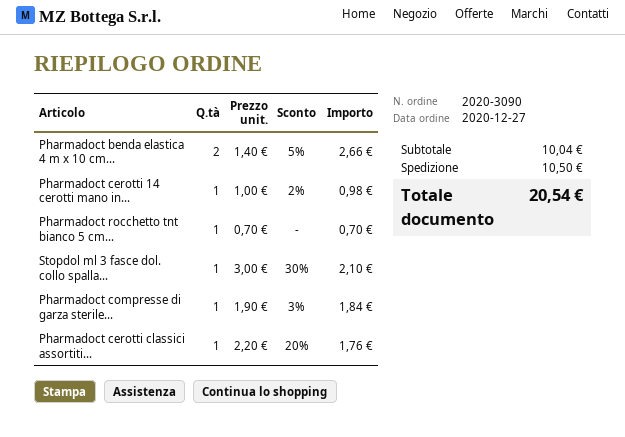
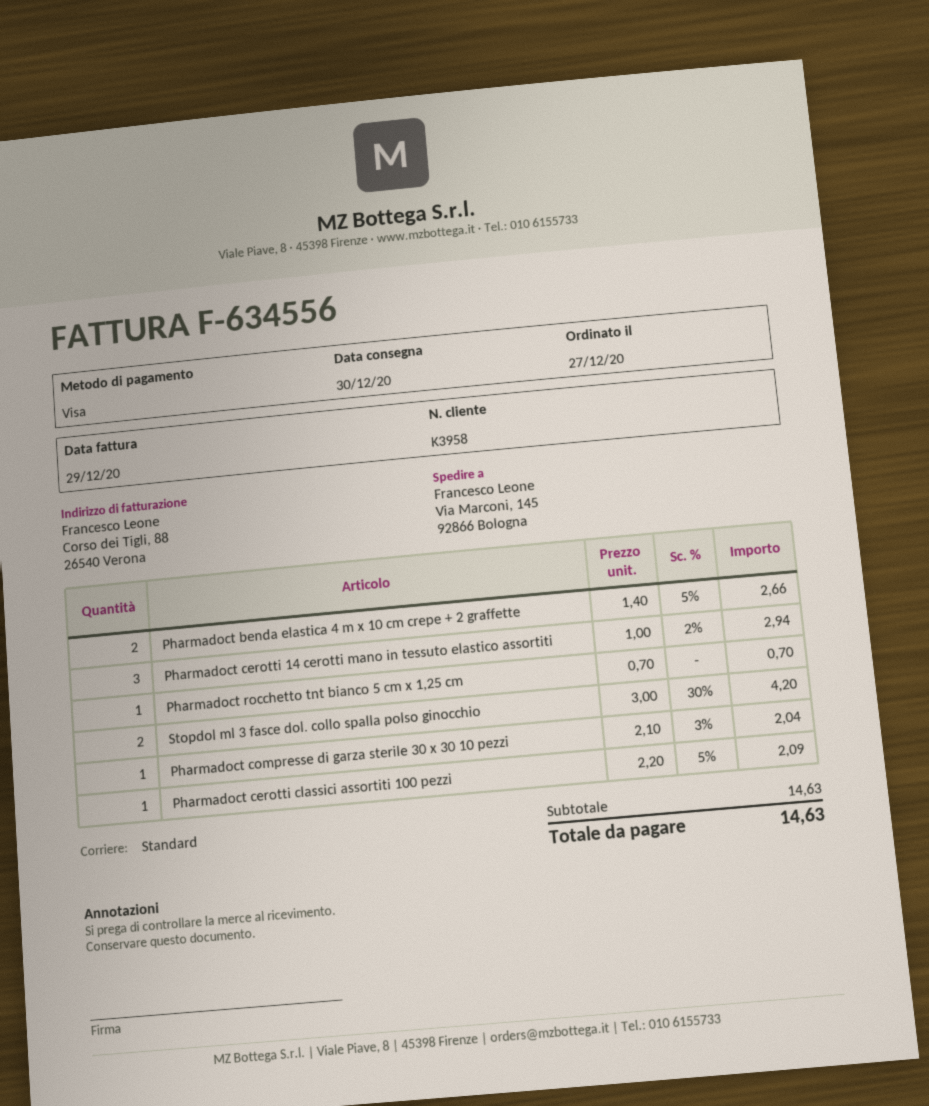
Pharmadoct cerotti 14 cerotti mano in...: 1 x 1.00 - 2% = 0.98 -> 3 x 1.00 - 2% = 2.94
Stopdol ml 3 fasce dol. collo spalla...: 1 x 3.00 - 30% = 2.10 -> 2 x 3.00 - 30% = 4.20
Pharmadoct compresse di garza sterile...: 1 x 1.90 - 3% = 1.84 -> 1 x 2.10 - 3% = 2.04
Pharmadoct cerotti classici assortiti...: 1 x 2.20 - 20% = 1.76 -> 1 x 2.20 - 5% = 2.09
subtotal: 10.04 -> 14.63
shipping: 10.50 -> none
total: 20.54 -> 14.63

